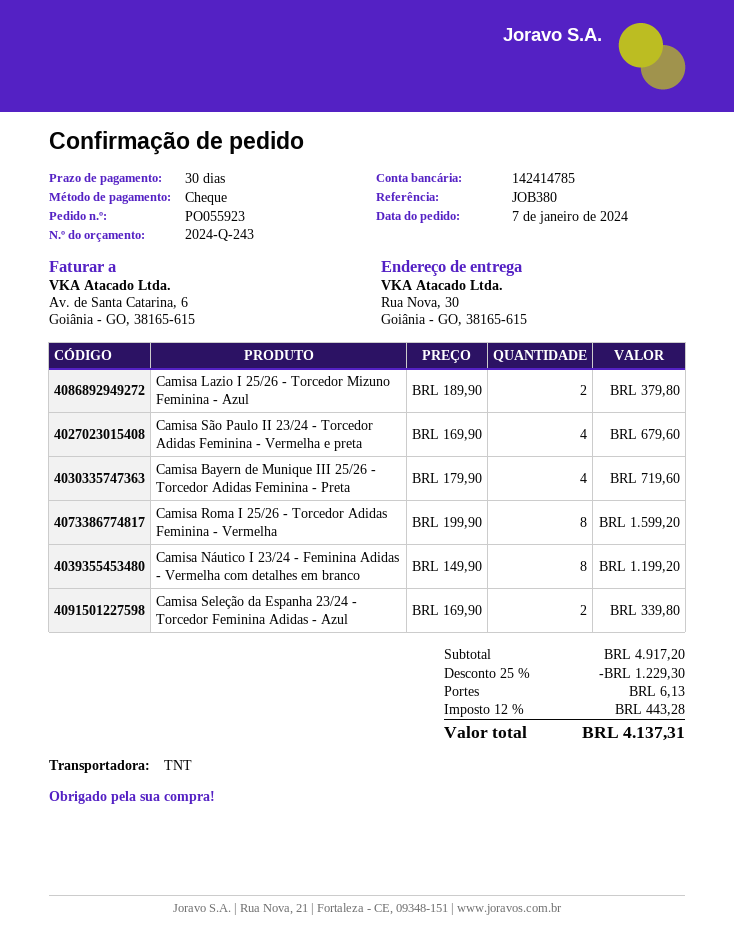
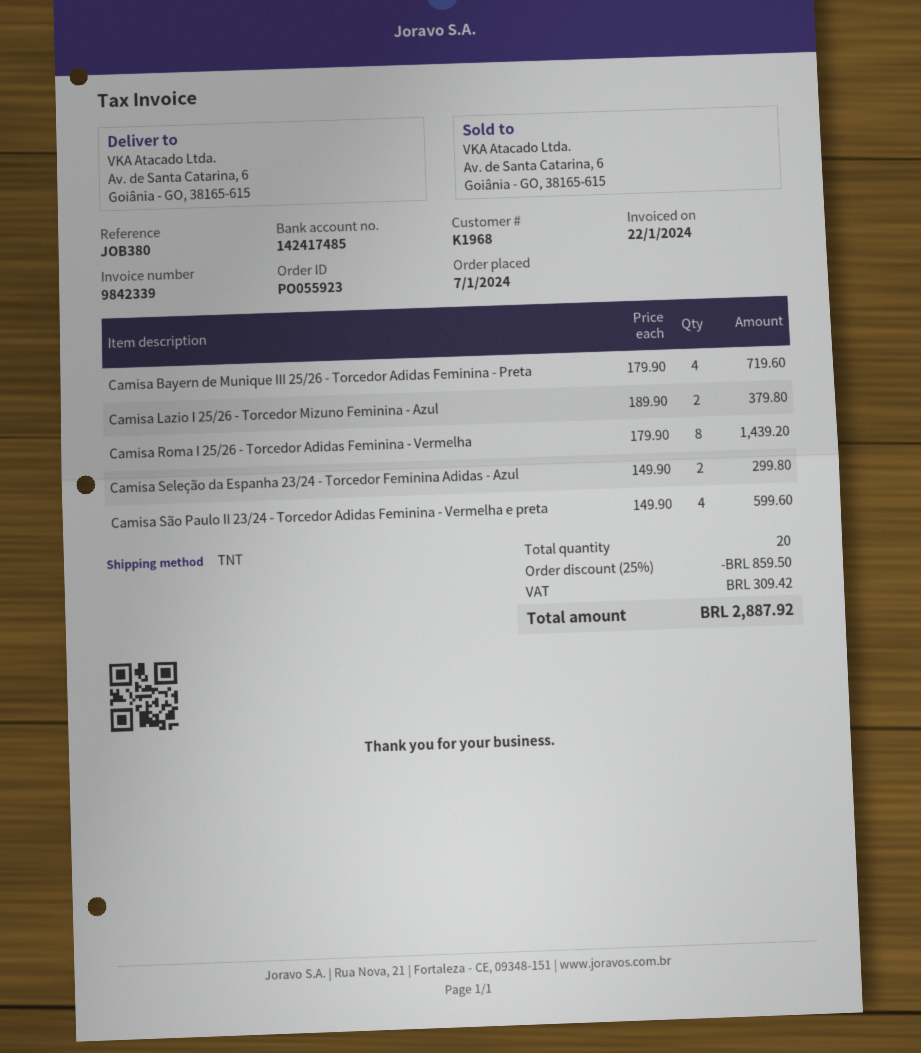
bank account: 142414785 -> 142417485
ship to: Rua Nova, 30, Goiânia - GO, 38165-615 -> Av. de Santa Catarina, 6, Goiânia - GO, 38165-615
Camisa São Paulo II 23/24 - Torcedor Adidas Feminina - Vermelha e preta: 4 x 169.90 = 679.60 -> 4 x 149.90 = 599.60
Camisa Roma I 25/26 - Torcedor Adidas Feminina - Vermelha: 8 x 199.90 = 1599.20 -> 8 x 179.90 = 1439.20
Camisa Náutico I 23/24 - Feminina Adidas - Vermelha com detalhes em branco: 8 x 149.90 = 1199.20 -> none
Camisa Seleção da Espanha 23/24 - Torcedor Feminina Adidas - Azul: 2 x 169.90 = 339.80 -> 2 x 149.90 = 299.80
discount: 25% = 1229.30 -> 25% = 859.50
shipping: 6.13 -> none
tax: 443.28 -> 309.42
total: 4137.31 -> 2887.92

